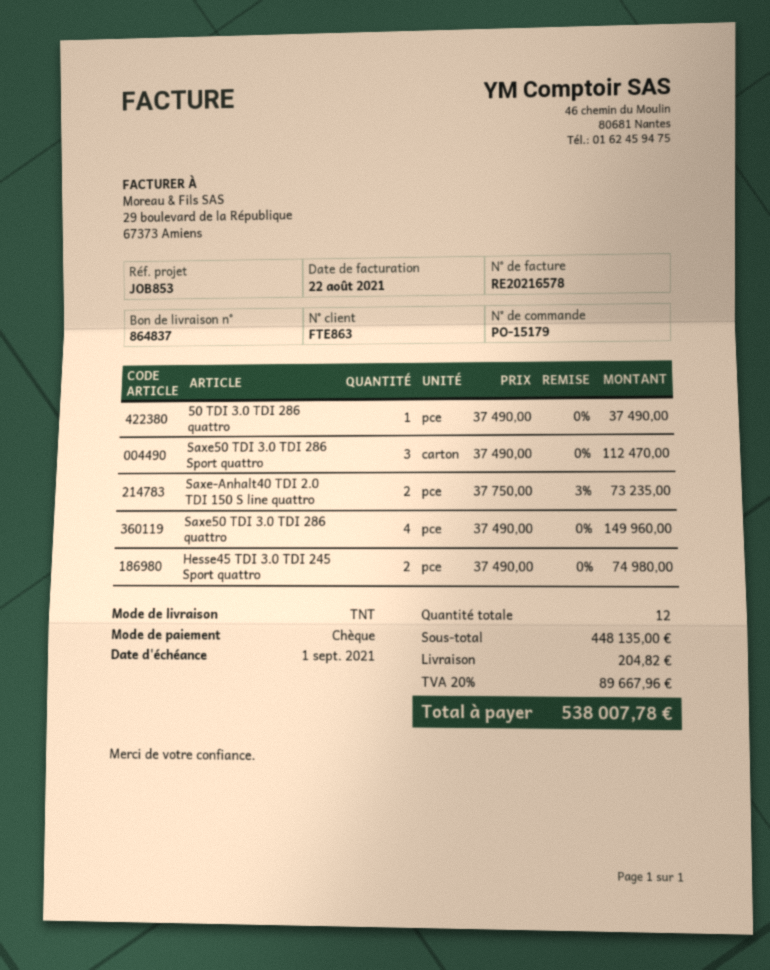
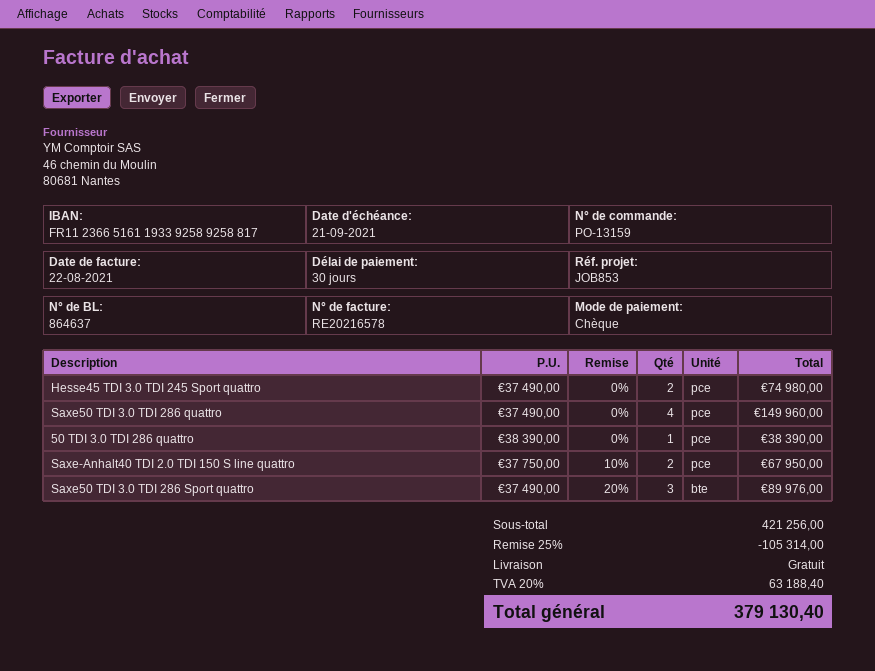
order number: PO-15179 -> PO-13159
delivery note number: 864837 -> 864637
due date: 2021-09-01 -> 2021-09-21
50 TDI 3.0 TDI 286 quattro: 1 x 37490.00 = 37490.00 -> 1 x 38390.00 = 38390.00
Saxe50 TDI 3.0 TDI 286 Sport quattro: 3 x 37490.00 = 112470.00 -> 3 x 37490.00 - 20% = 89976.00
Saxe-Anhalt40 TDI 2.0 TDI 150 S line quattro: 2 x 37750.00 - 3% = 73235.00 -> 2 x 37750.00 - 10% = 67950.00
subtotal: 448135.00 -> 421256.00
discount: none -> 25% = 105314.00
shipping: 204.82 -> 0.00
tax: 20% = 89667.96 -> 20% = 63188.40
total: 538007.78 -> 379130.40

